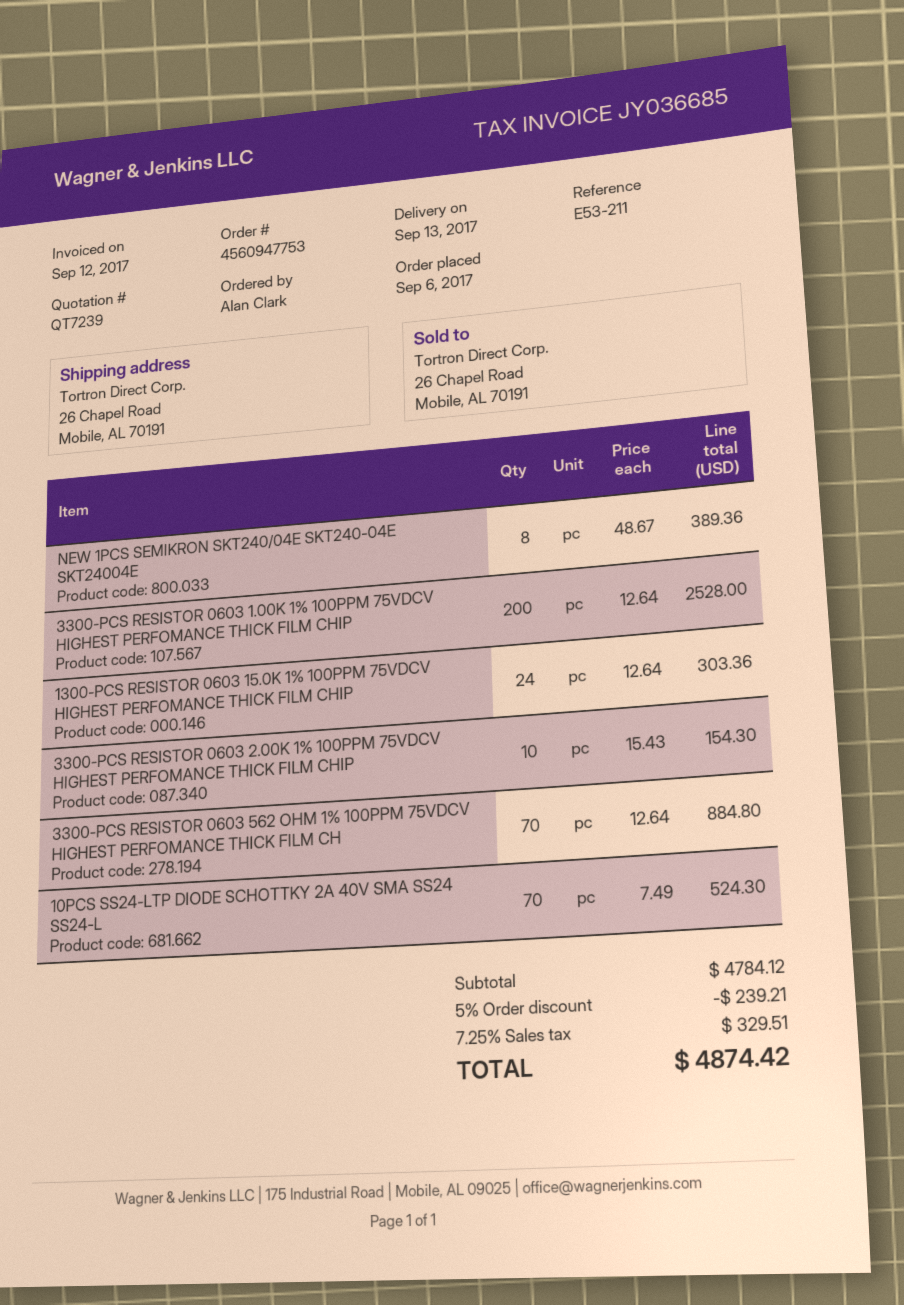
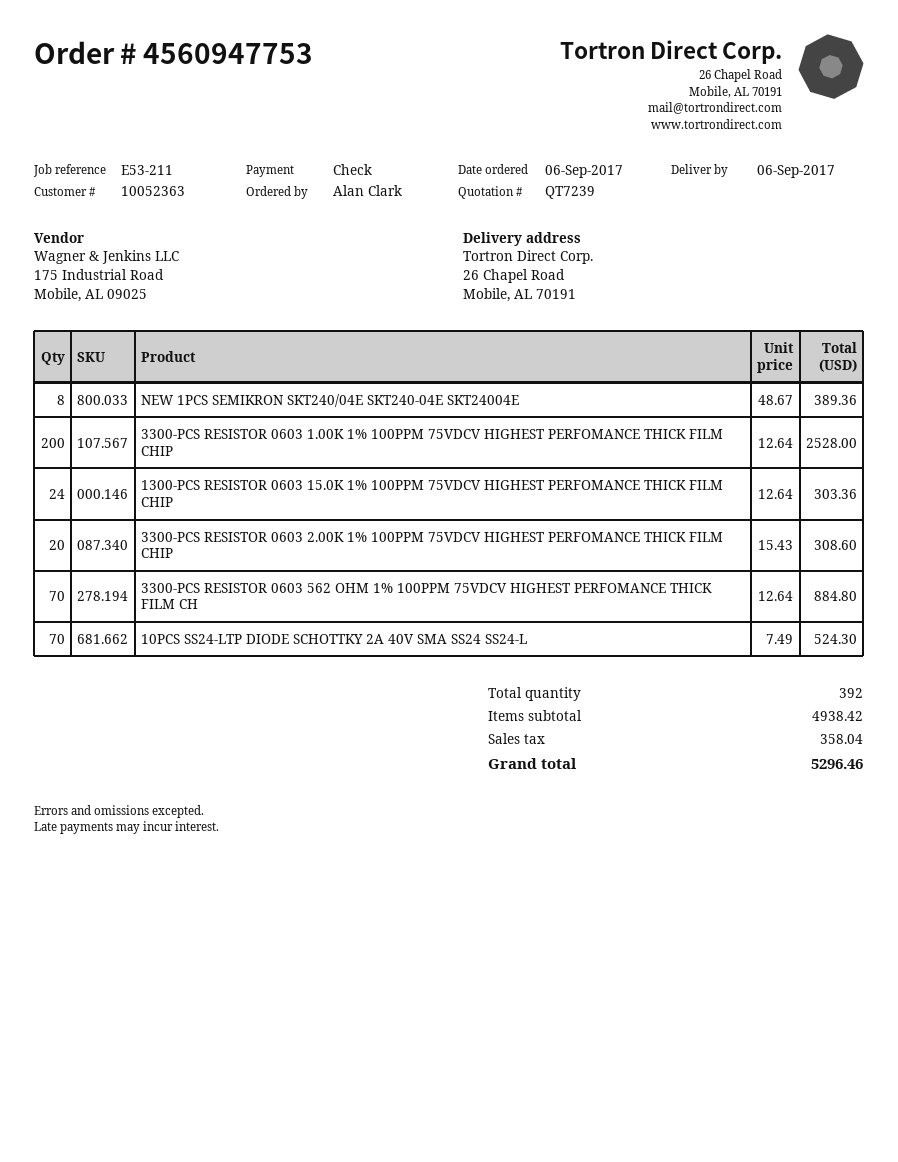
delivery date: 2017-09-13 -> 2017-09-06
3300-PCS RESISTOR 0603 2.00K 1% 100PPM 75VDCV HIGHEST PERFOMANCE THICK FILM CHIP: 10 x 15.43 = 154.30 -> 20 x 15.43 = 308.60
subtotal: 4784.12 -> 4938.42
discount: 5% = 239.21 -> none
tax: 329.51 -> 358.04
total: 4874.42 -> 5296.46

